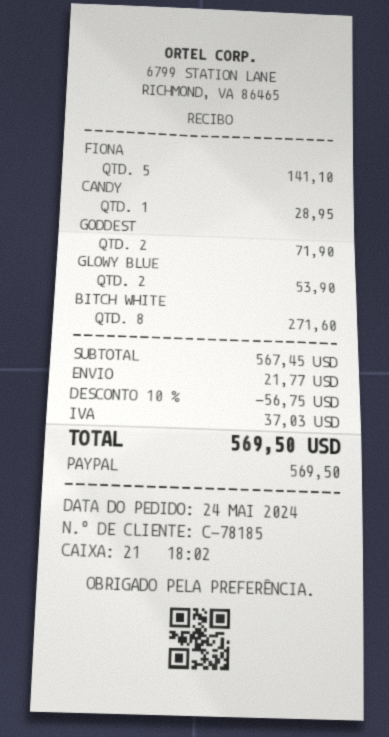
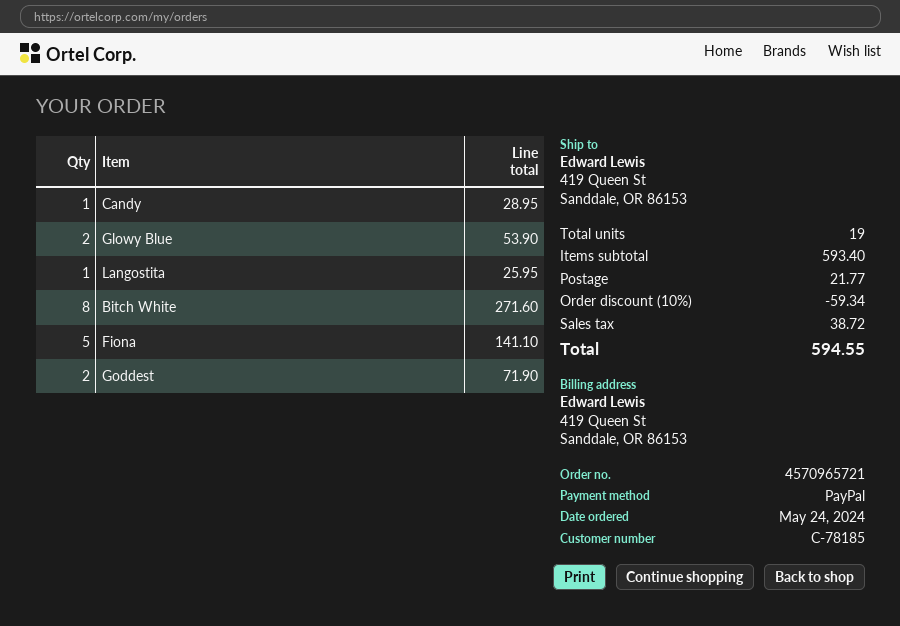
Langostita: none -> 1 for 25.95
subtotal: 567.45 -> 593.40
discount: 10% = 56.75 -> 10% = 59.34
tax: 37.03 -> 38.72
total: 569.50 -> 594.55

